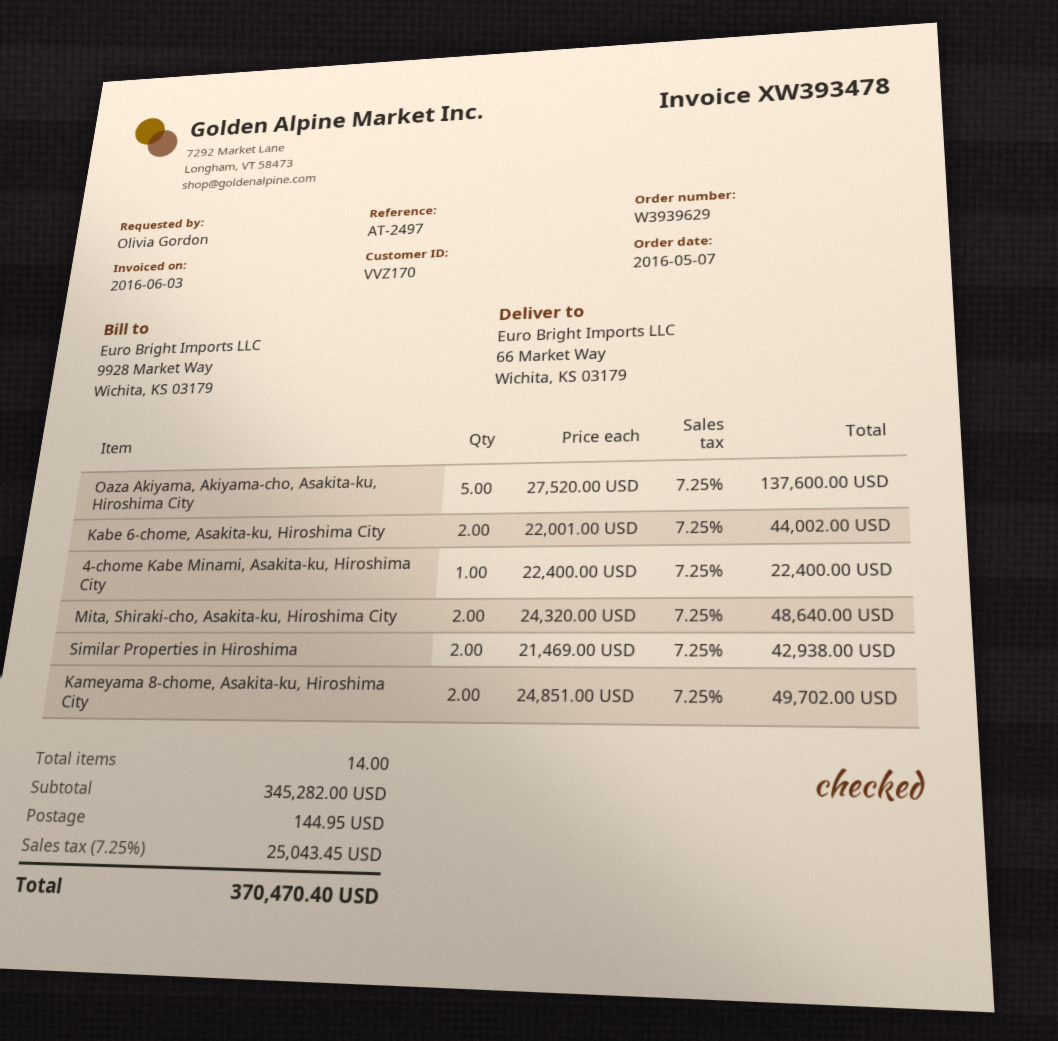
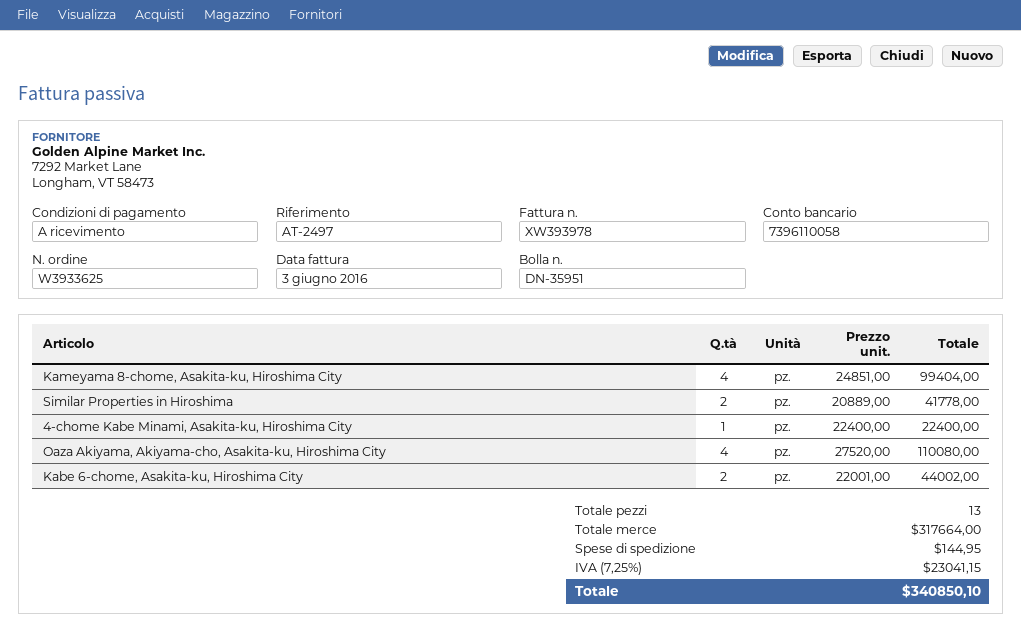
order number: W3939629 -> W3933625
invoice number: XW393478 -> XW393978
Oaza Akiyama, Akiyama-cho, Asakita-ku, Hiroshima City: 5 x 27520.00 = 137600.00 -> 4 x 27520.00 = 110080.00
Mita, Shiraki-cho, Asakita-ku, Hiroshima City: 2 x 24320.00 = 48640.00 -> none
Similar Properties in Hiroshima: 2 x 21469.00 = 42938.00 -> 2 x 20889.00 = 41778.00
Kameyama 8-chome, Asakita-ku, Hiroshima City: 2 x 24851.00 = 49702.00 -> 4 x 24851.00 = 99404.00
total quantity: 14 -> 13
subtotal: 345282.00 -> 317664.00
tax: 7.25% = 25043.45 -> 7.25% = 23041.15
total: 370470.40 -> 340850.10

